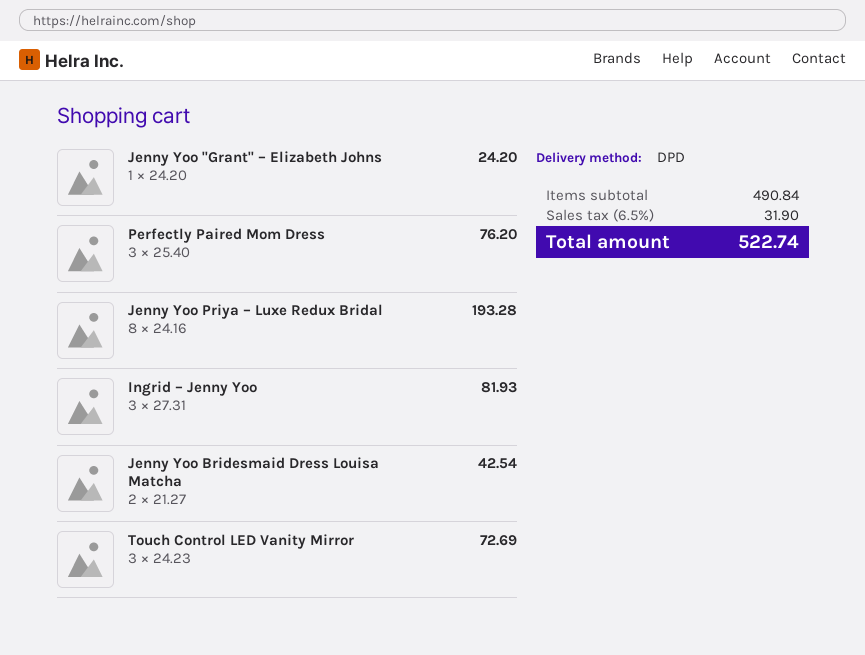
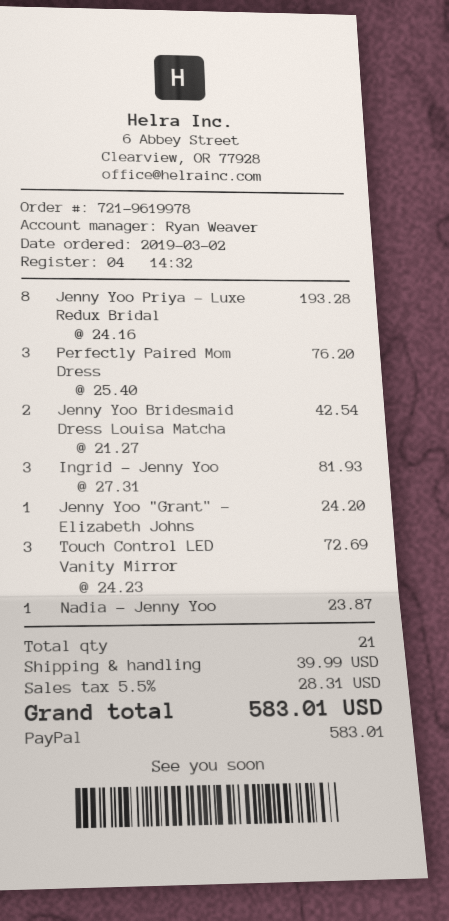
Nadia – Jenny Yoo: none -> 1 x 23.87 = 23.87
shipping: none -> 39.99
tax: 6.5% = 31.90 -> 5.5% = 28.31
total: 522.74 -> 583.01

